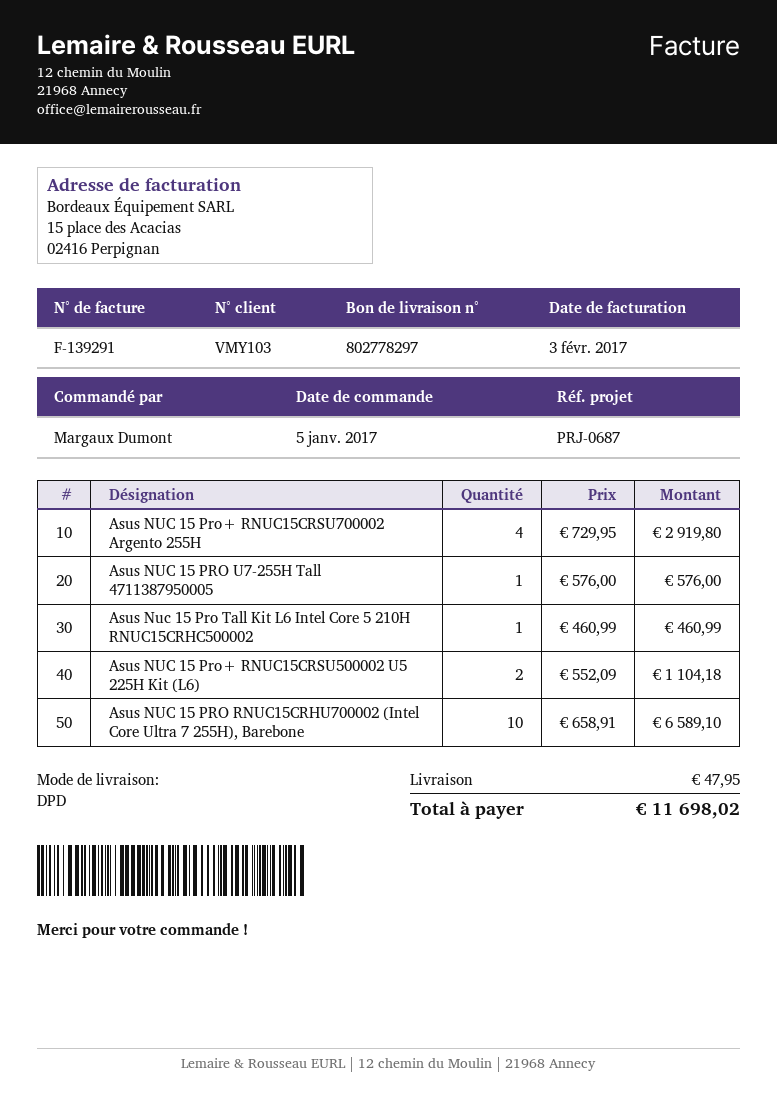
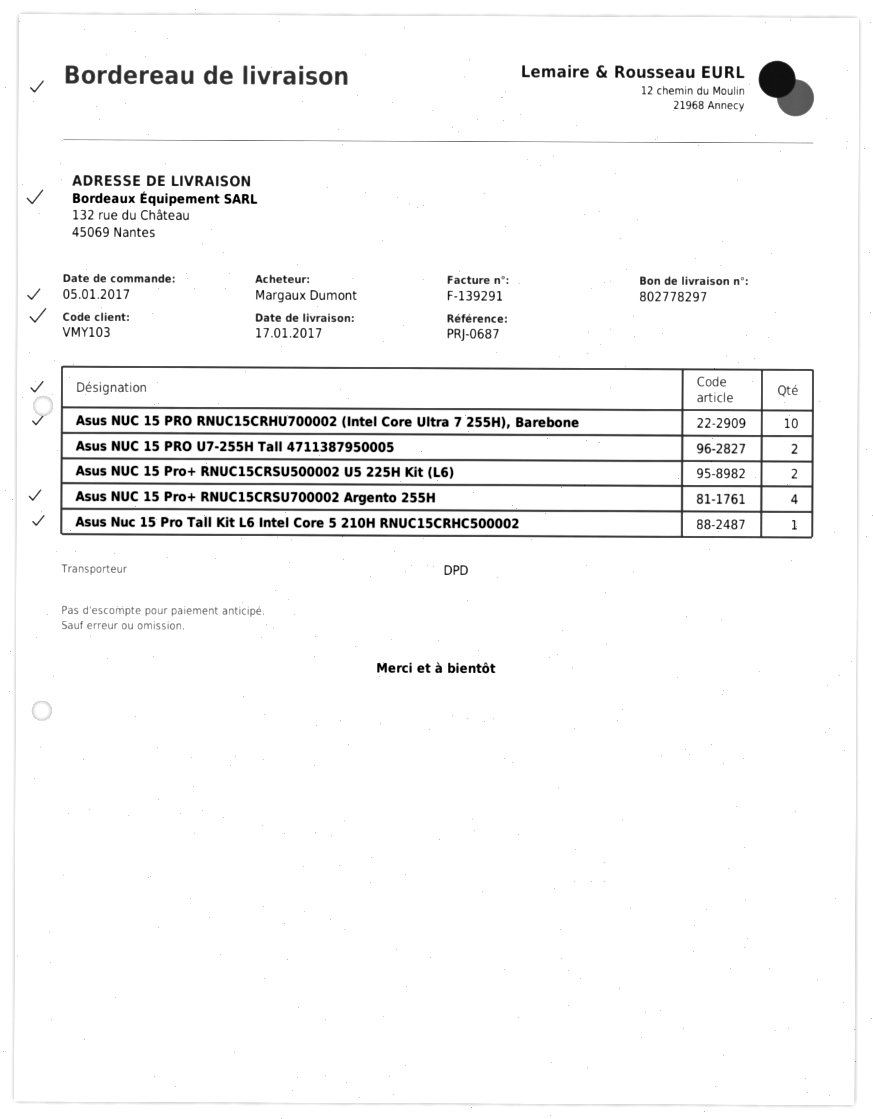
Asus NUC 15 PRO U7-255H Tall 4711387950005: 1 -> 2

